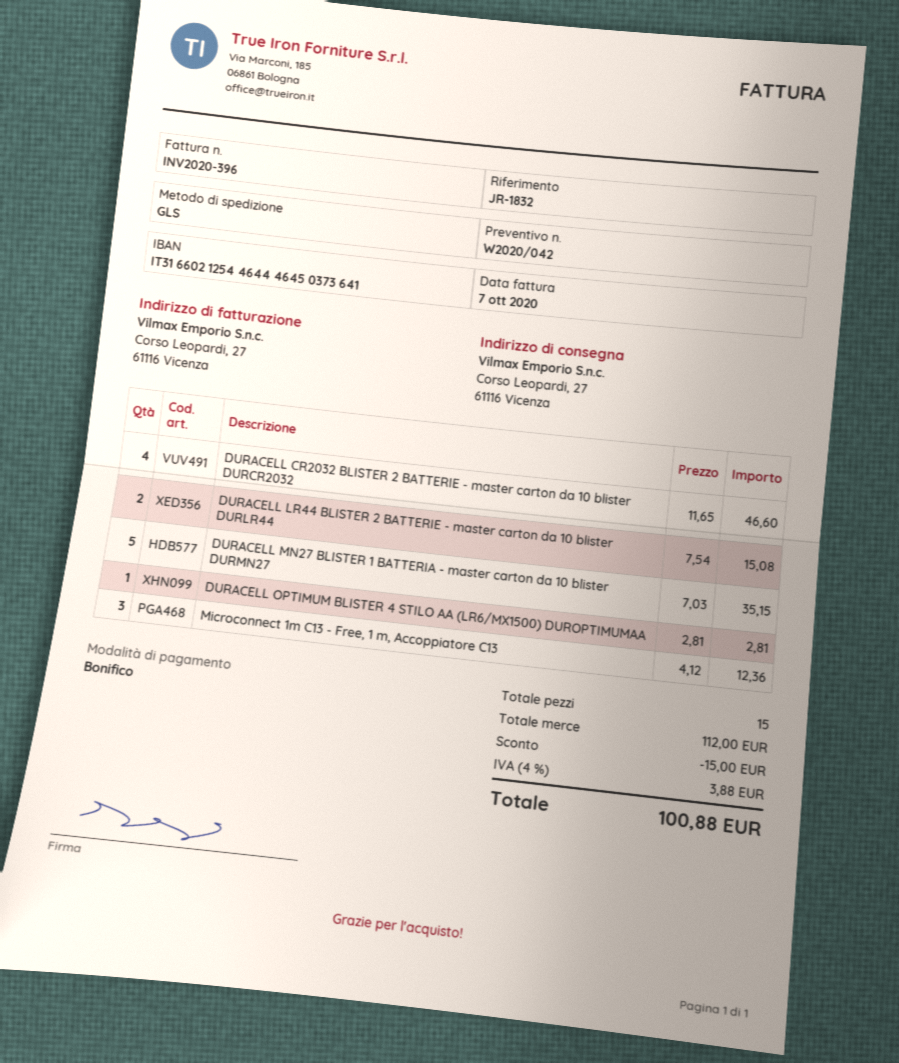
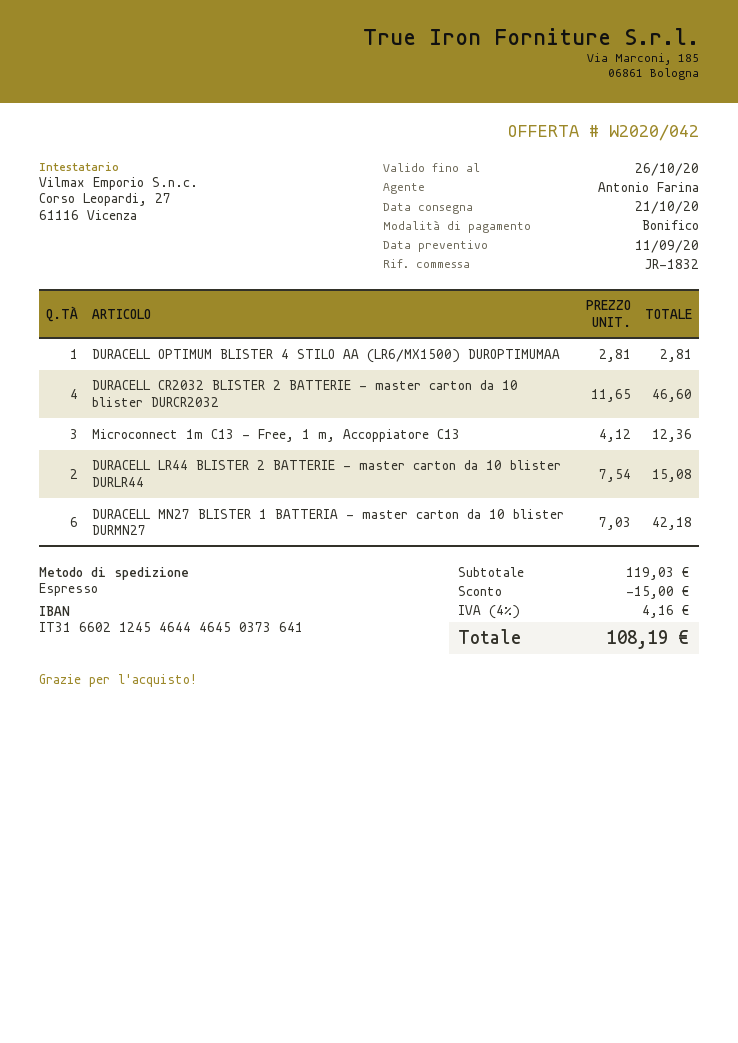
bank account: IT3166021254464446450373641 -> IT3166021245464446450373641
shipping method: GLS -> express
DURACELL MN27 BLISTER 1 BATTERIA - master carton da 10 blister DURMN27: 5 x 7.03 = 35.15 -> 6 x 7.03 = 42.18
subtotal: 112.00 -> 119.03
tax: 4% = 3.88 -> 4% = 4.16
total: 100.88 -> 108.19

